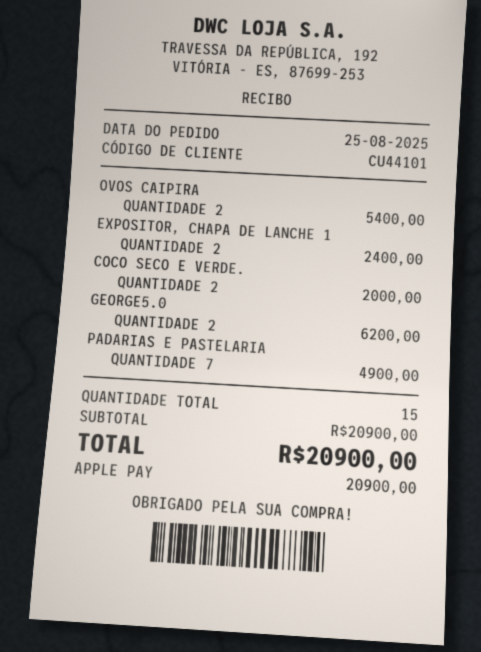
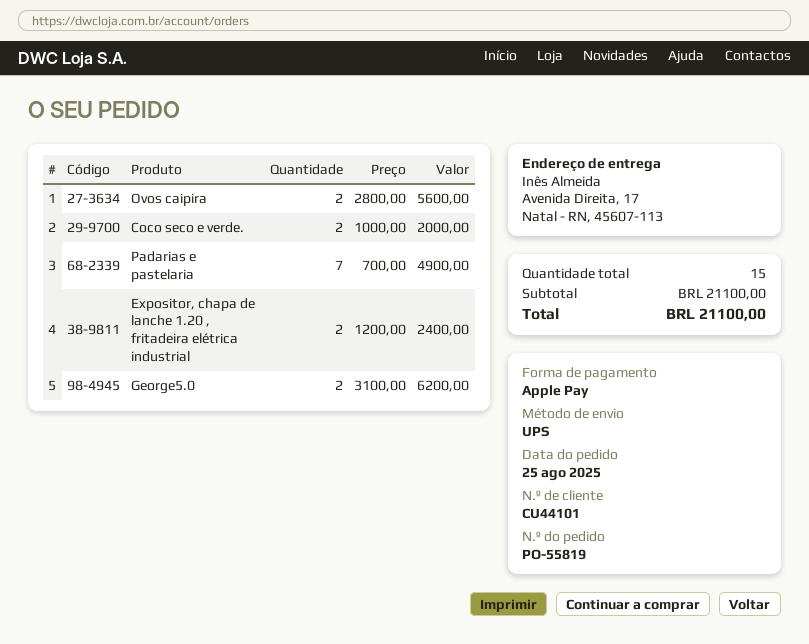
OVOS CAIPIRA: 2 for 5400.00 -> 2 for 5600.00
subtotal: 20900.00 -> 21100.00
total: 20900.00 -> 21100.00

